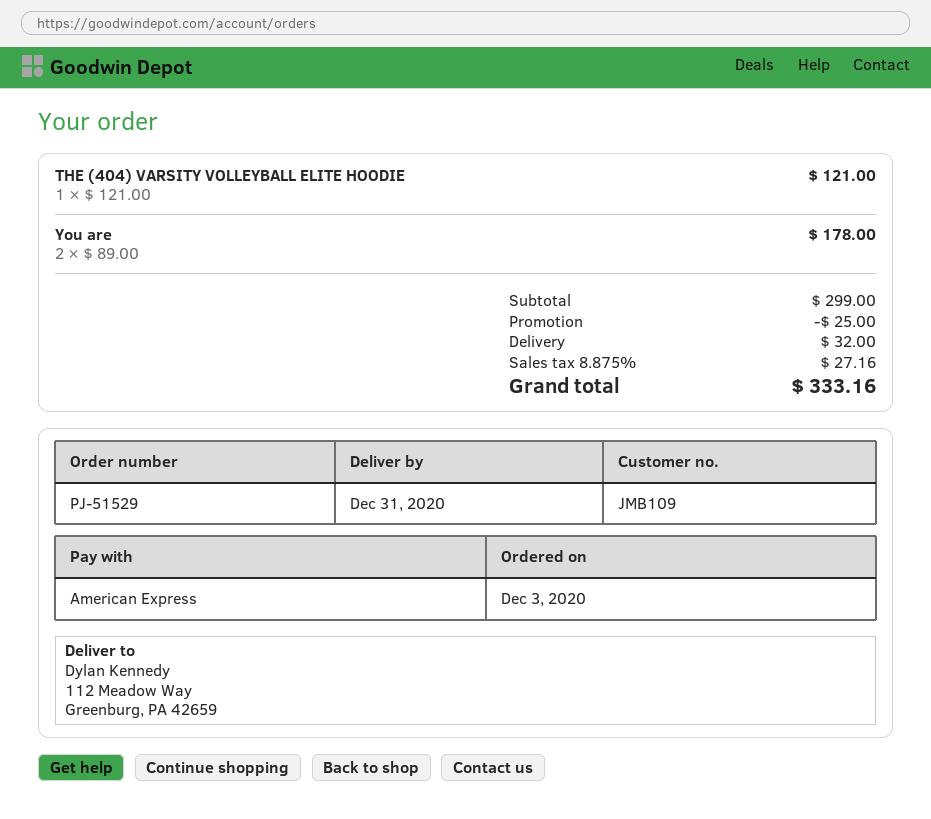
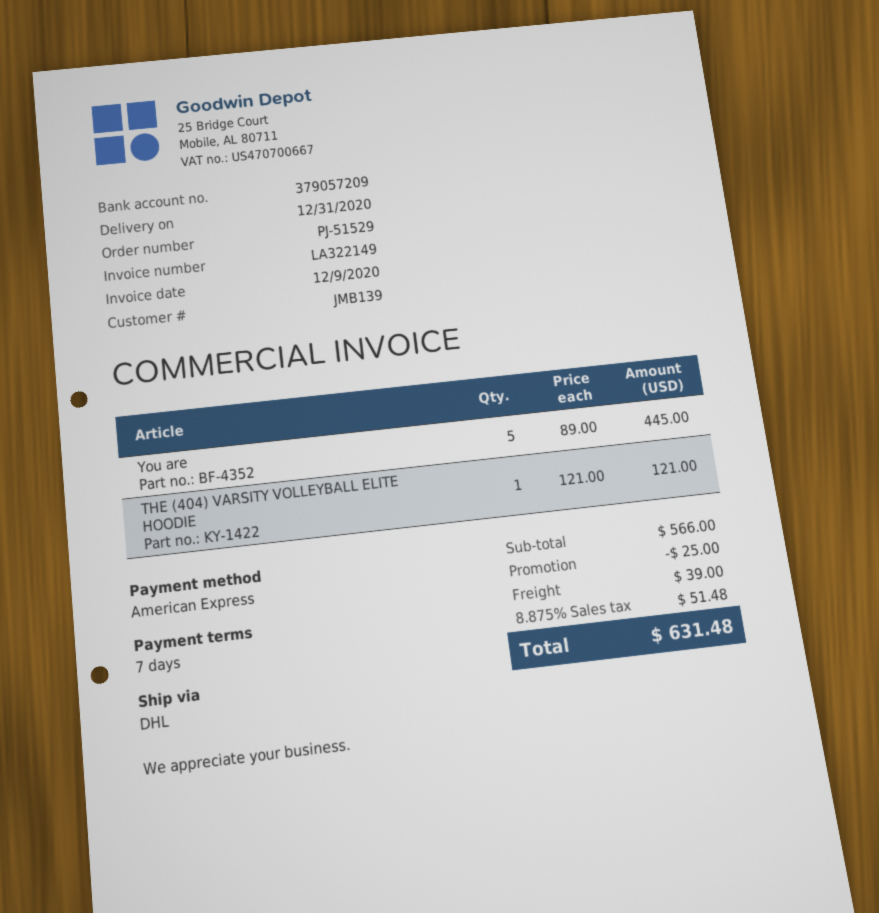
customer number: JMB109 -> JMB139
You are: 2 x 89.00 = 178.00 -> 5 x 89.00 = 445.00
subtotal: 299.00 -> 566.00
shipping: 32.00 -> 39.00
tax: 8.875% = 27.16 -> 8.875% = 51.48
total: 333.16 -> 631.48

